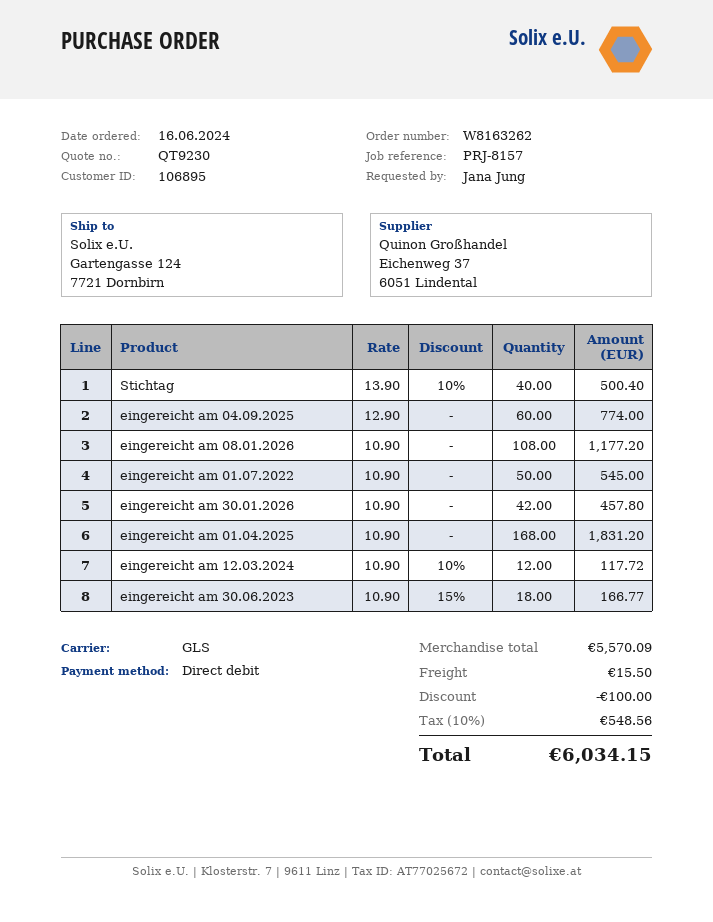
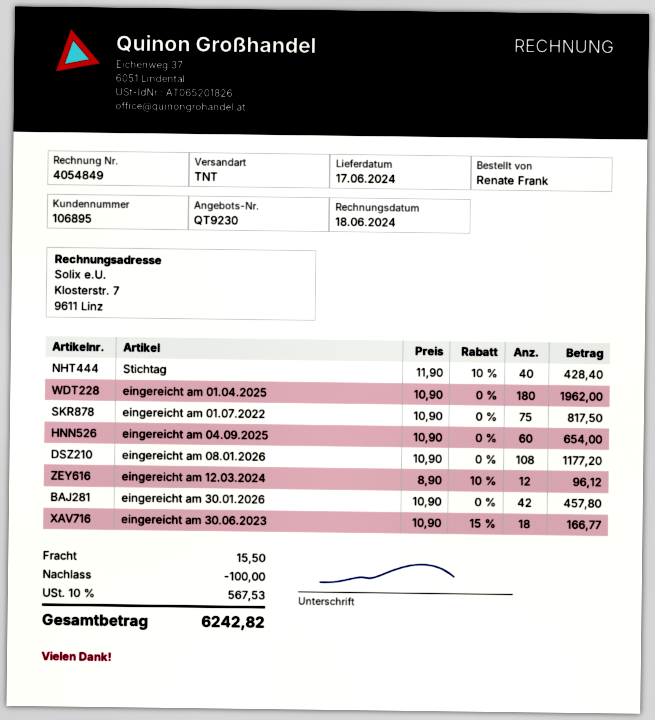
ordered by: Jana Jung -> Renate Frank
shipping method: GLS -> TNT
Stichtag: 40 x 13.90 - 10% = 500.40 -> 40 x 11.90 - 10% = 428.40
eingereicht am 04.09.2025: 60 x 12.90 = 774.00 -> 60 x 10.90 = 654.00
eingereicht am 01.07.2022: 50 x 10.90 = 545.00 -> 75 x 10.90 = 817.50
eingereicht am 01.04.2025: 168 x 10.90 = 1831.20 -> 180 x 10.90 = 1962.00
eingereicht am 12.03.2024: 12 x 10.90 - 10% = 117.72 -> 12 x 8.90 - 10% = 96.12
tax: 10% = 548.56 -> 10% = 567.53
total: 6034.15 -> 6242.82

